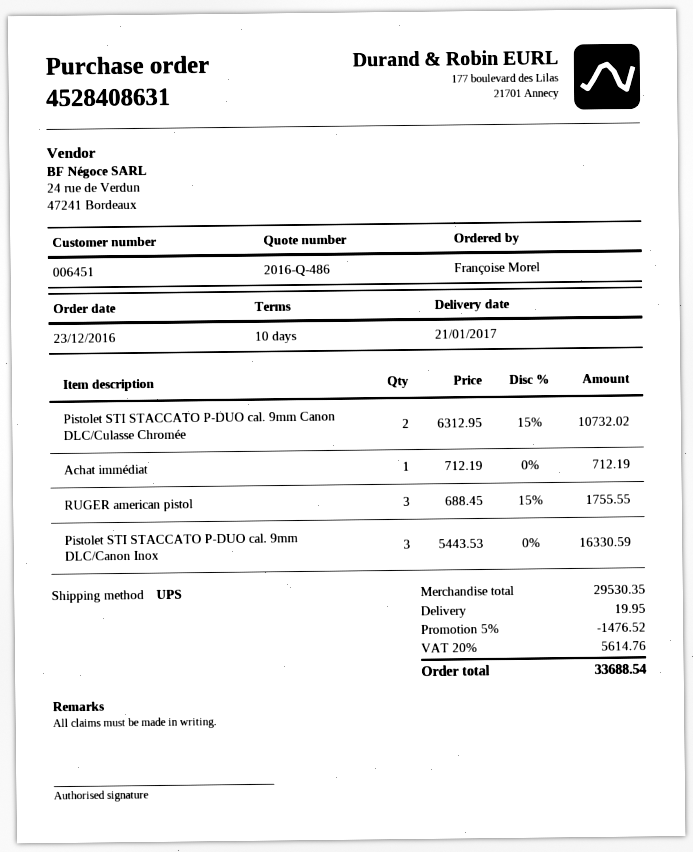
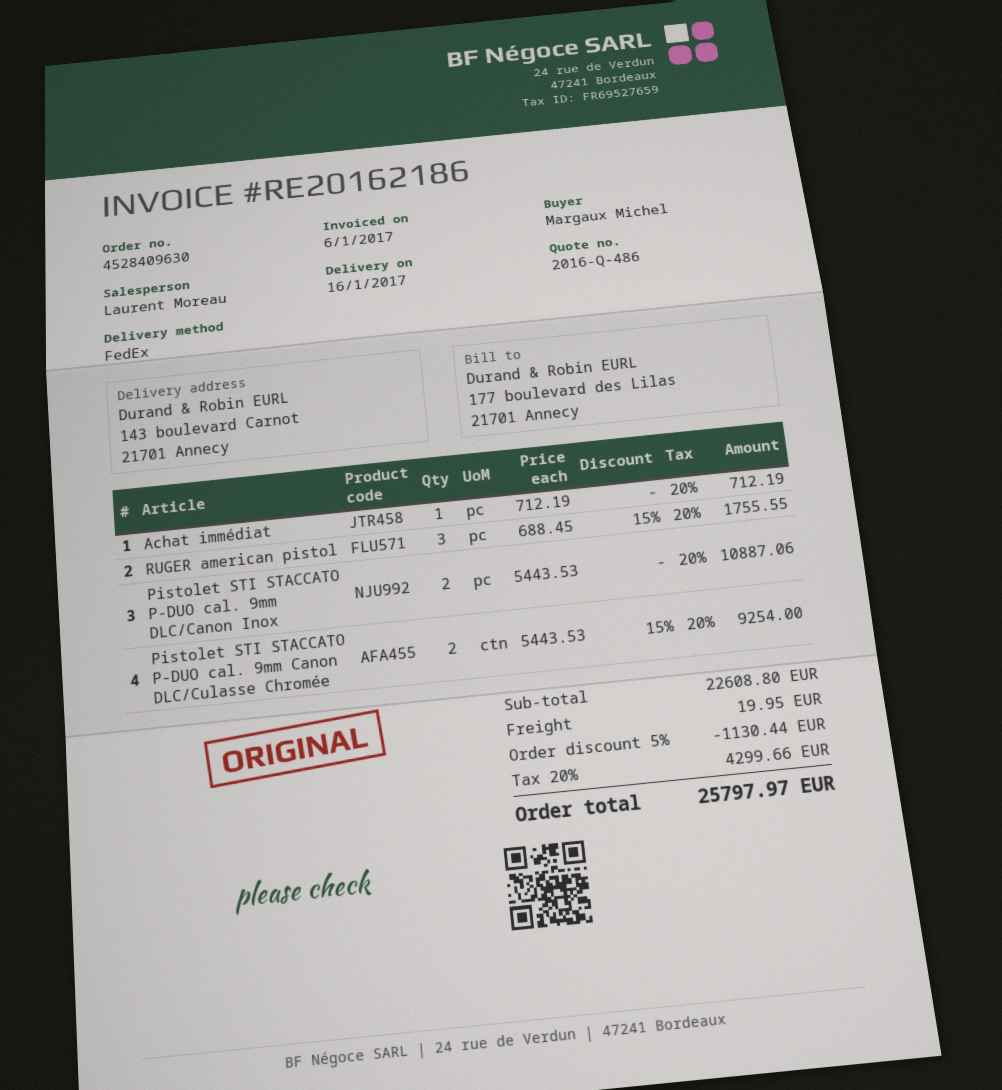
order number: 4528408631 -> 4528409630
delivery date: 2017-01-21 -> 2017-01-16
ordered by: Françoise Morel -> Margaux Michel
shipping method: UPS -> FedEx
Pistolet STI STACCATO P-DUO cal. 9mm Canon DLC/Culasse Chromée: 2 x 6312.95 - 15% = 10732.02 -> 2 x 5443.53 - 15% = 9254.00
Pistolet STI STACCATO P-DUO cal. 9mm DLC/Canon Inox: 3 x 5443.53 = 16330.59 -> 2 x 5443.53 = 10887.06
subtotal: 29530.35 -> 22608.80
discount: 5% = 1476.52 -> 5% = 1130.44
tax: 20% = 5614.76 -> 20% = 4299.66
total: 33688.54 -> 25797.97

